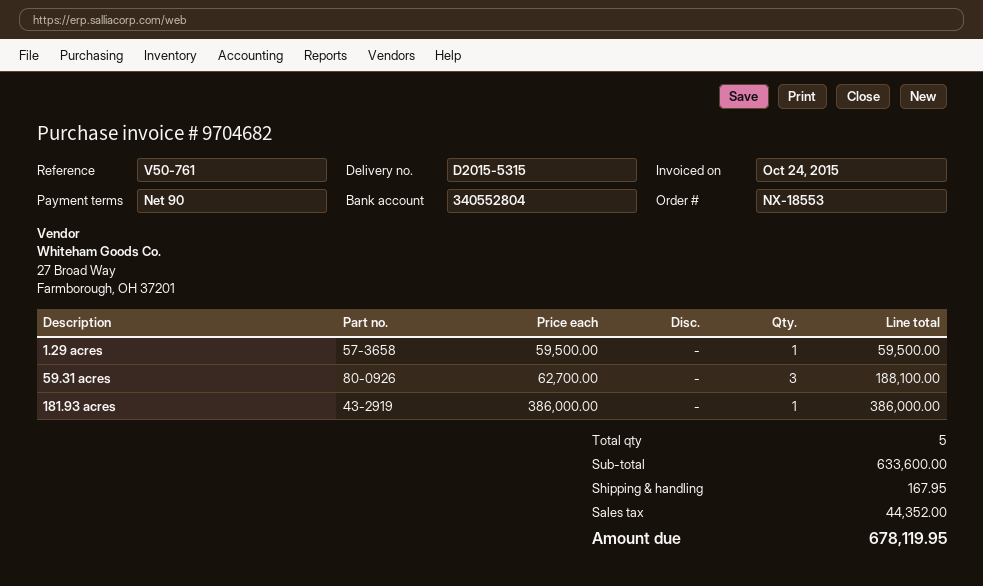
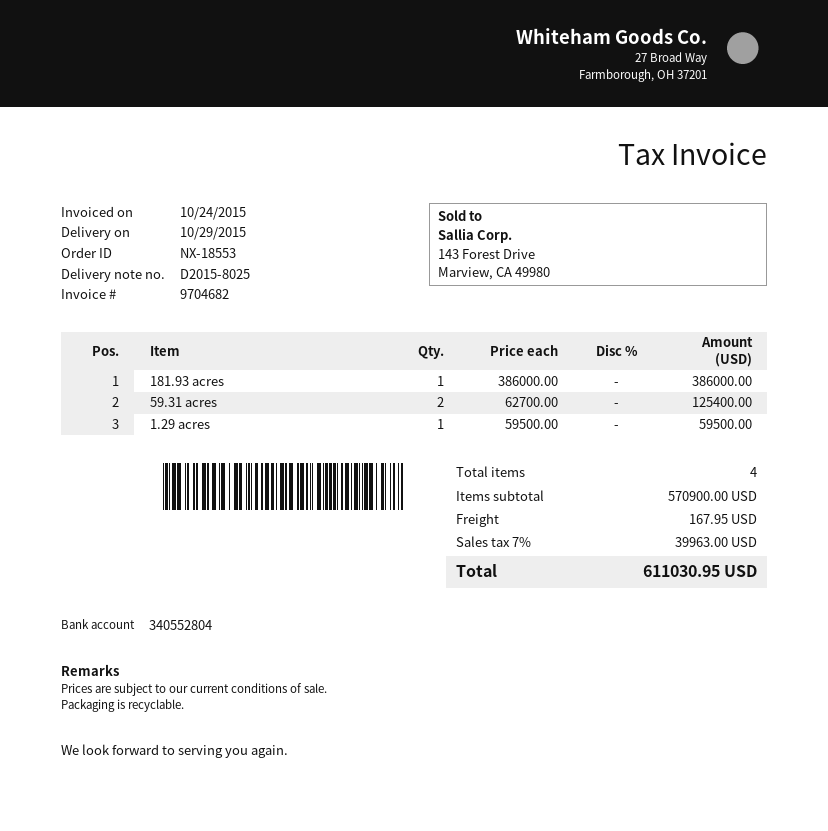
delivery note number: D2015-5315 -> D2015-8025
59.31 acres: 3 x 62700.00 = 188100.00 -> 2 x 62700.00 = 125400.00
total quantity: 5 -> 4
subtotal: 633600.00 -> 570900.00
tax: 44352.00 -> 39963.00
total: 678119.95 -> 611030.95

